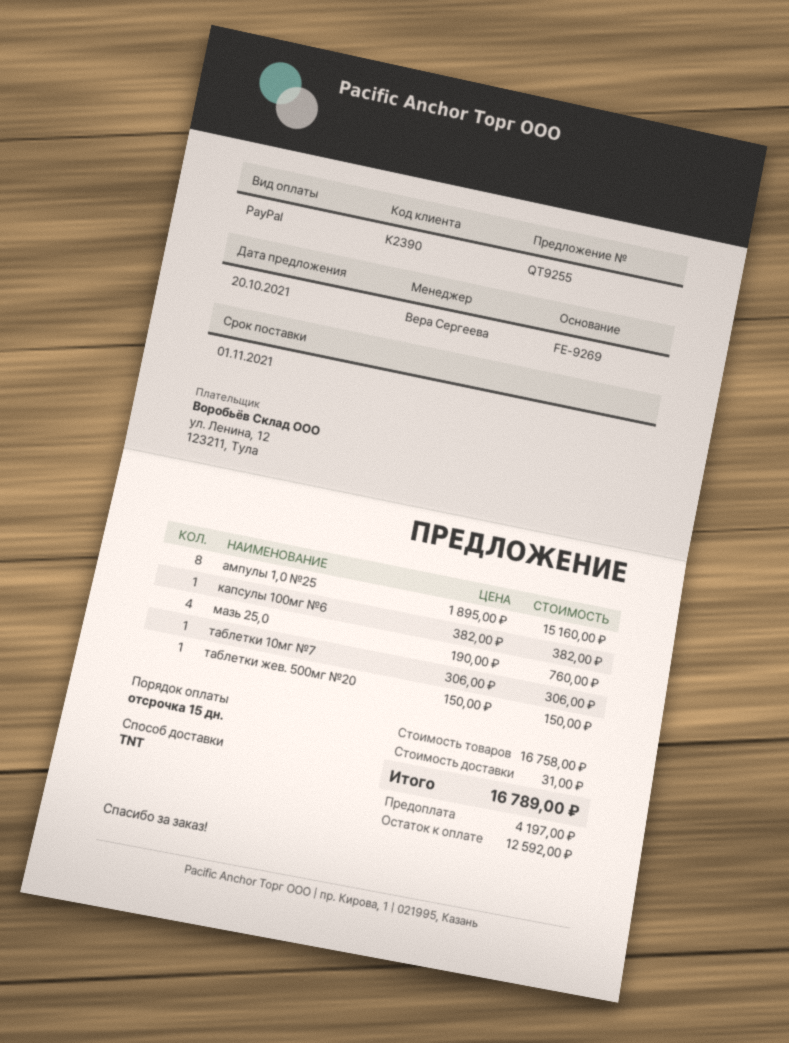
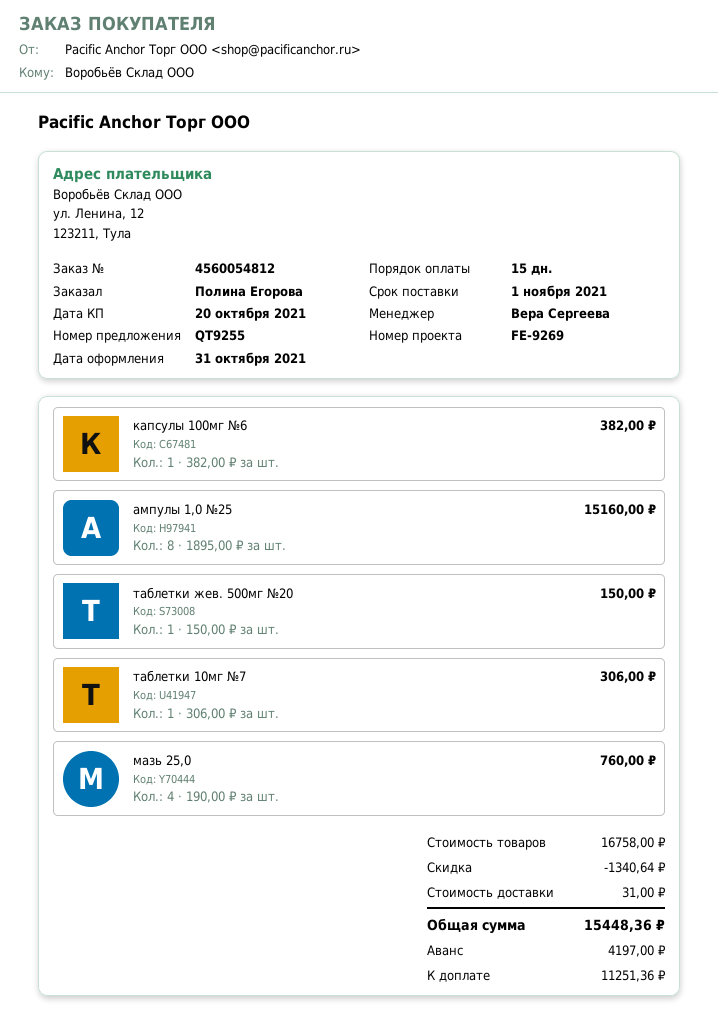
discount: none -> 1340.64
total: 16789.00 -> 15448.36
balance: 12592.00 -> 11251.36

